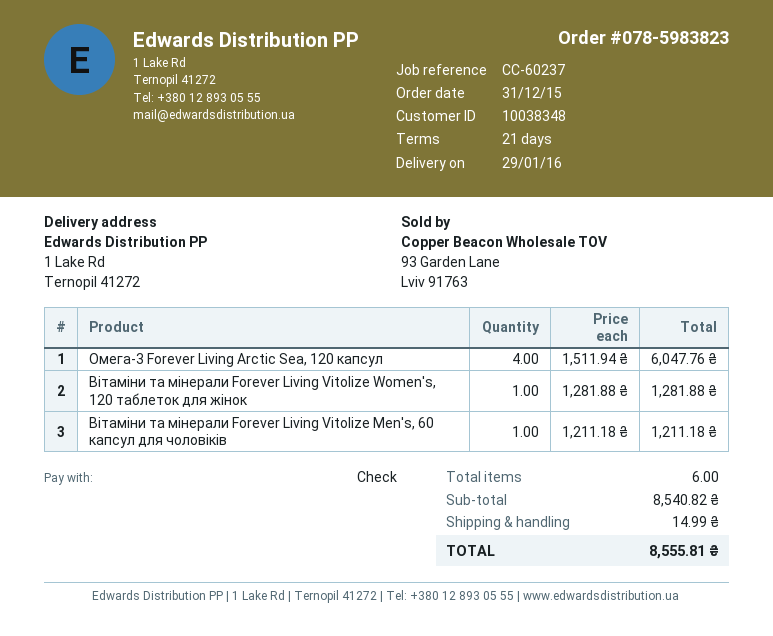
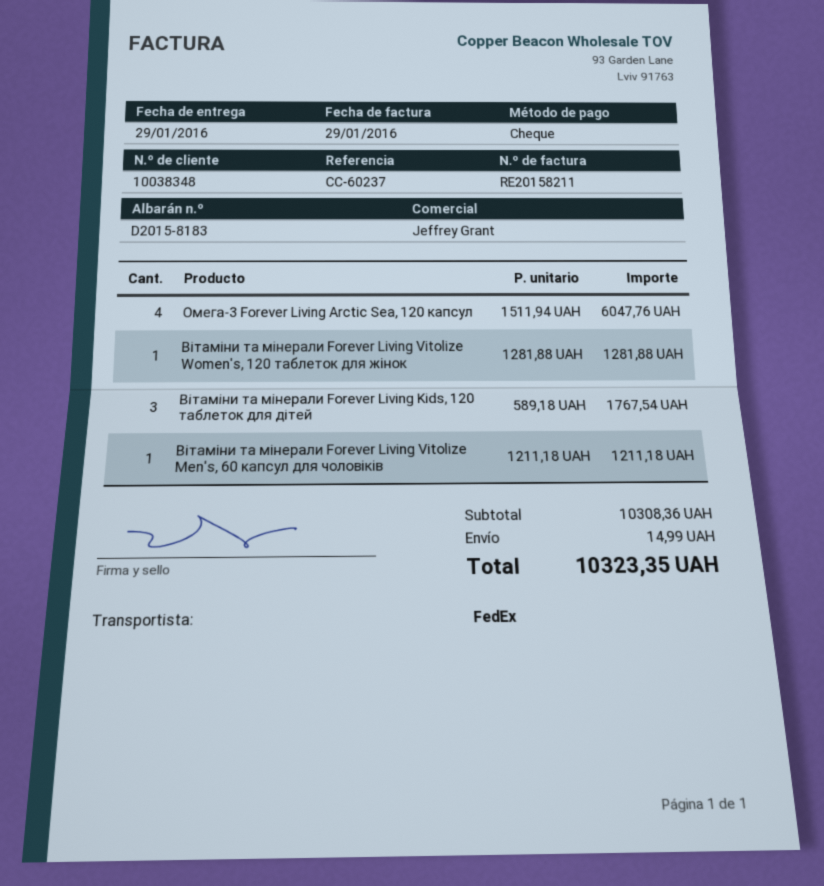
Вітаміни та мінерали Forever Living Kids, 120 таблеток для дітей: none -> 3 x 589.18 = 1767.54
subtotal: 8540.82 -> 10308.36
total: 8555.81 -> 10323.35

